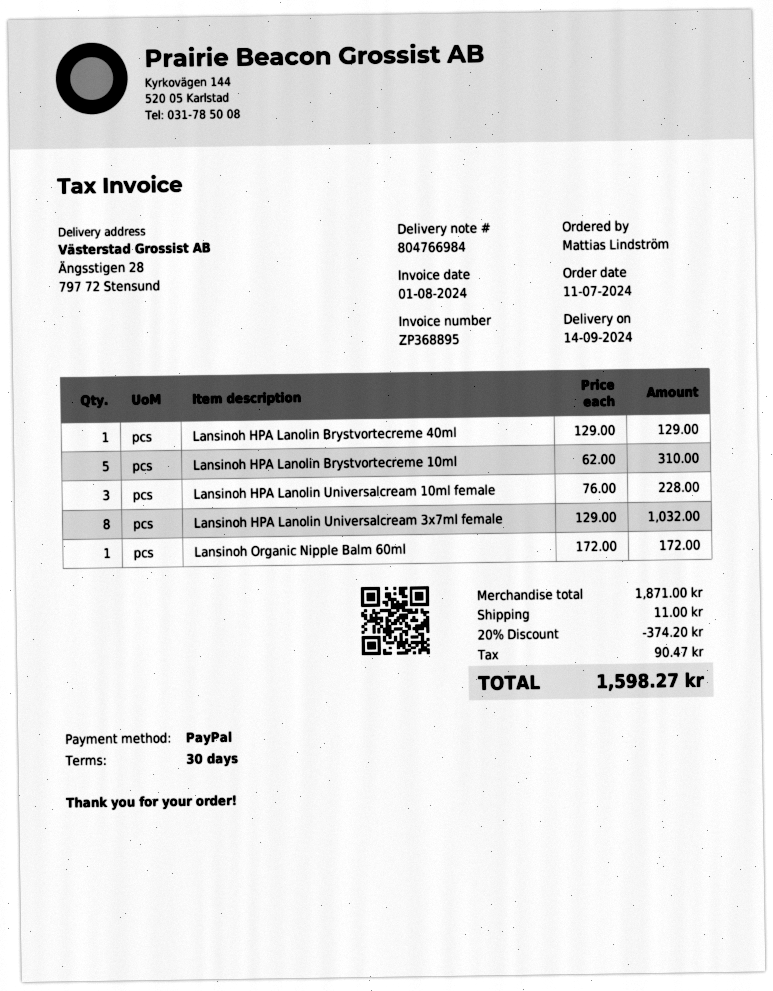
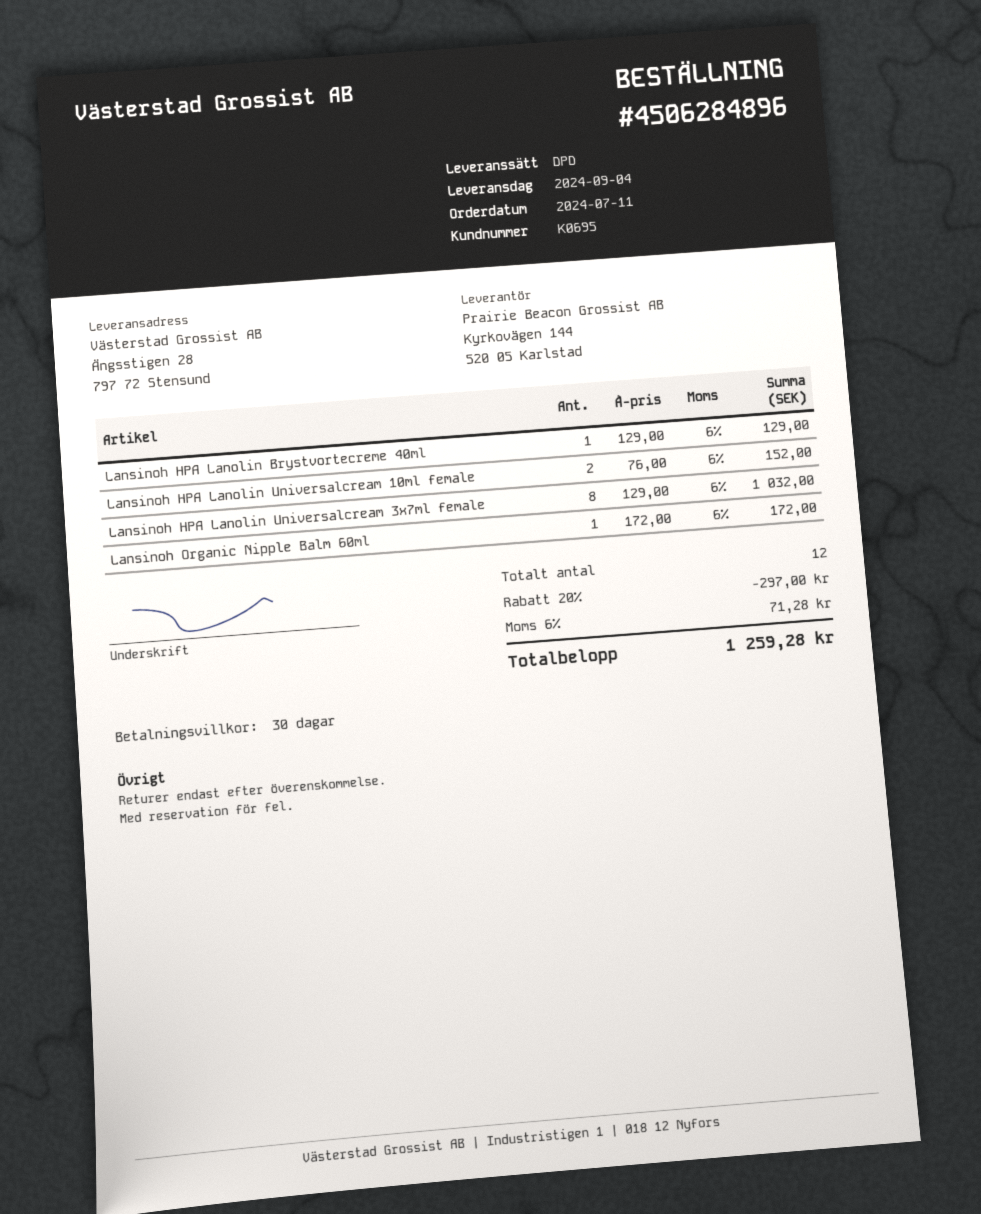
delivery date: 2024-09-14 -> 2024-09-04
Lansinoh HPA Lanolin Brystvortecreme 10ml: 5 x 62.00 = 310.00 -> none
Lansinoh HPA Lanolin Universalcream 10ml female: 3 x 76.00 = 228.00 -> 2 x 76.00 = 152.00
discount: 20% = 374.20 -> 20% = 297.00
shipping: 11.00 -> none
tax: 90.47 -> 71.28
total: 1598.27 -> 1259.28

